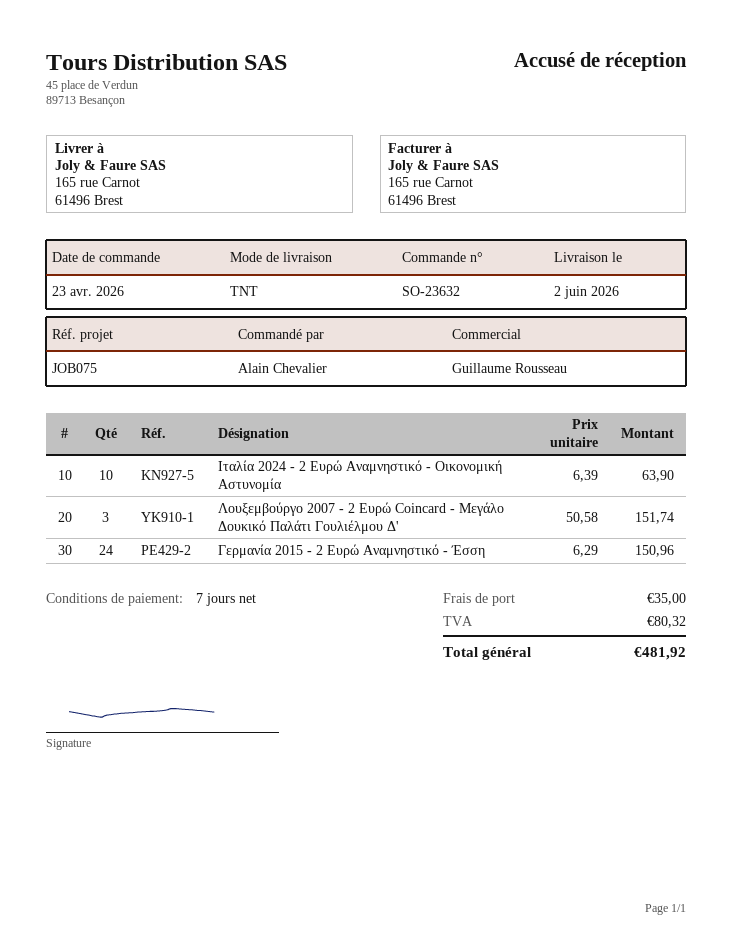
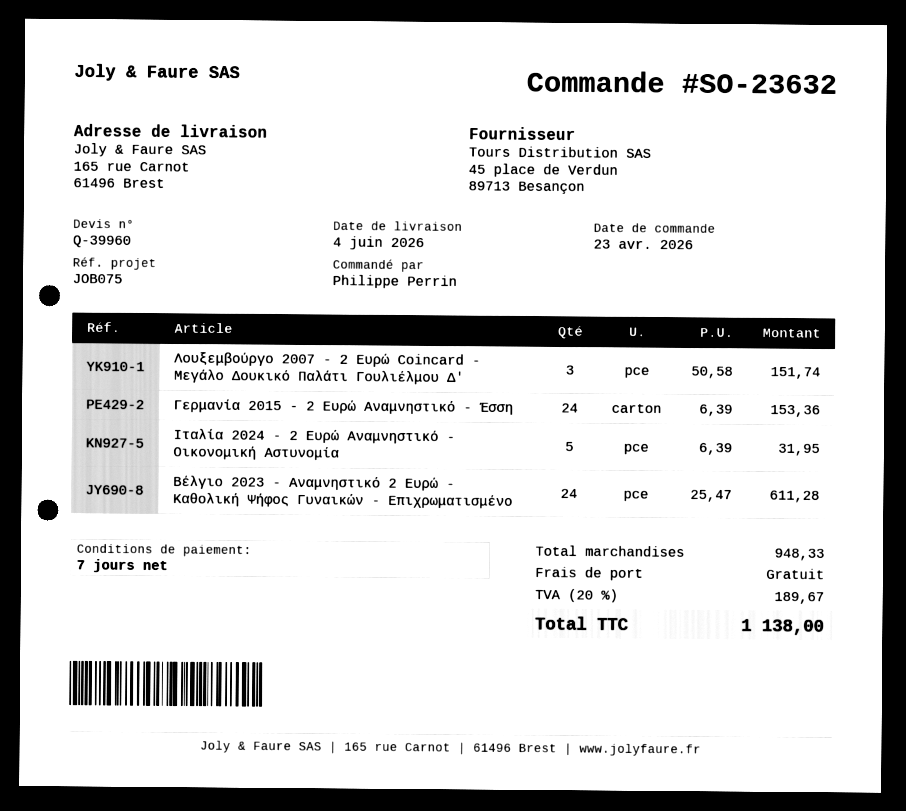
delivery date: 2026-06-02 -> 2026-06-04
ordered by: Alain Chevalier -> Philippe Perrin
Ιταλία 2024 - 2 Ευρώ Αναμνηστικό - Οικονομική Αστυνομία: 10 x 6.39 = 63.90 -> 5 x 6.39 = 31.95
Γερμανία 2015 - 2 Ευρώ Αναμνηστικό - Έσση: 24 x 6.29 = 150.96 -> 24 x 6.39 = 153.36
Βέλγιο 2023 - Αναμνηστικό 2 Ευρώ - Καθολική Ψήφος Γυναικών - Επιχρωματισμένο: none -> 24 x 25.47 = 611.28
shipping: 35.00 -> 0.00
tax: 80.32 -> 189.67
total: 481.92 -> 1138.00

